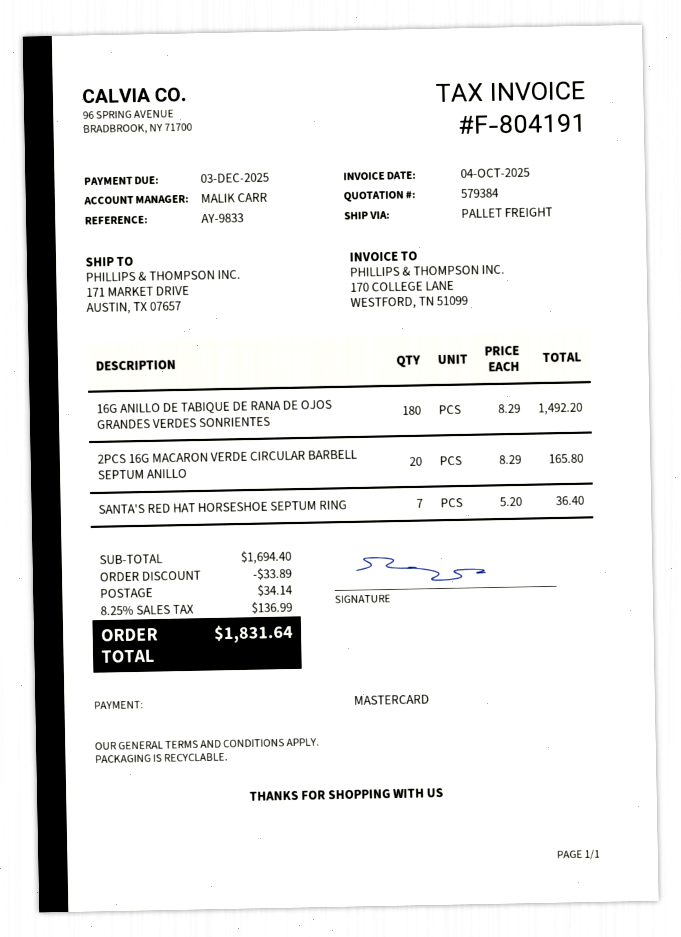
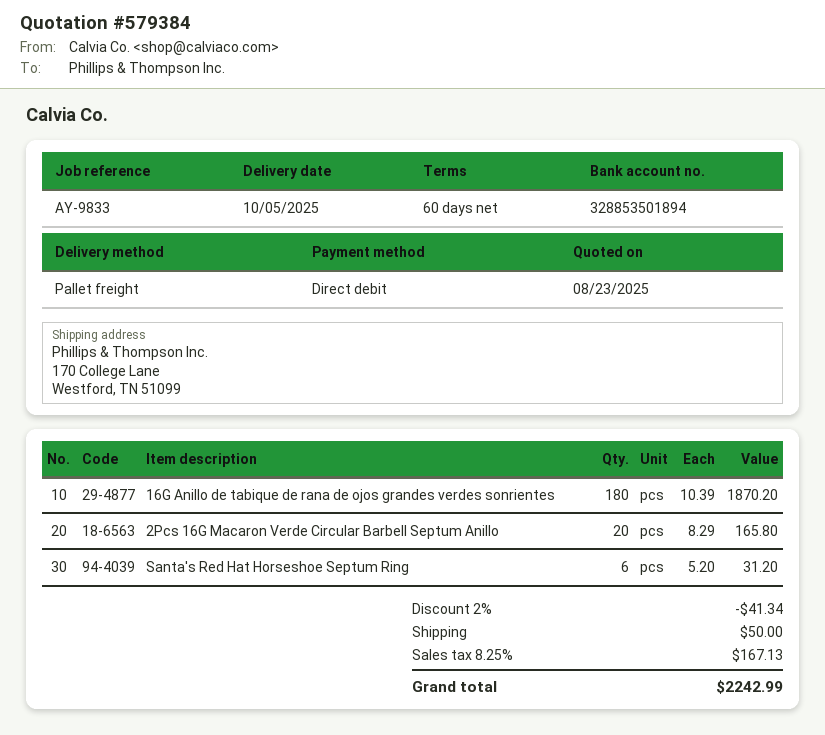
payment method: Mastercard -> direct debit
ship to: 171 MARKET DRIVE, AUSTIN, TX 07657 -> 170 College Lane, Westford, TN 51099
16G ANILLO DE TABIQUE DE RANA DE OJOS GRANDES VERDES SONRIENTES: 180 x 8.29 = 1492.20 -> 180 x 10.39 = 1870.20
SANTA'S RED HAT HORSESHOE SEPTUM RING: 7 x 5.20 = 36.40 -> 6 x 5.20 = 31.20
discount: 33.89 -> 41.34
shipping: 34.14 -> 50.00
tax: 8.25% = 136.99 -> 8.25% = 167.13
total: 1831.64 -> 2242.99

